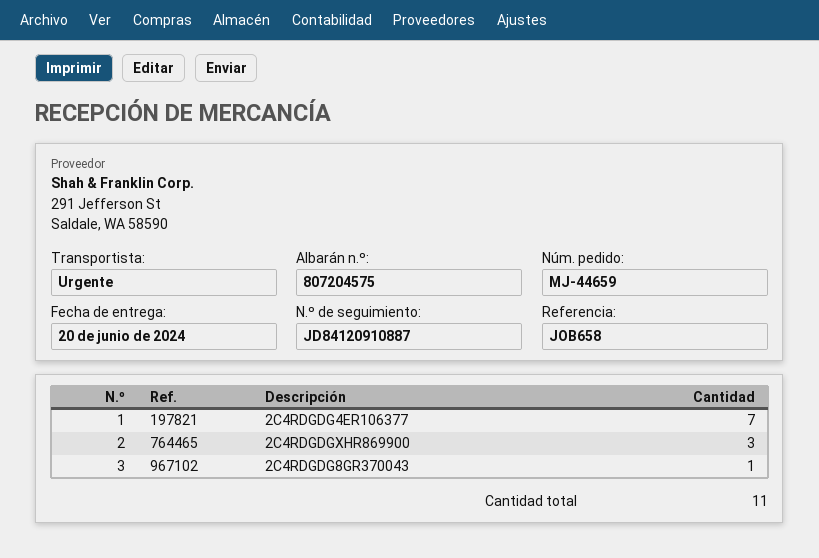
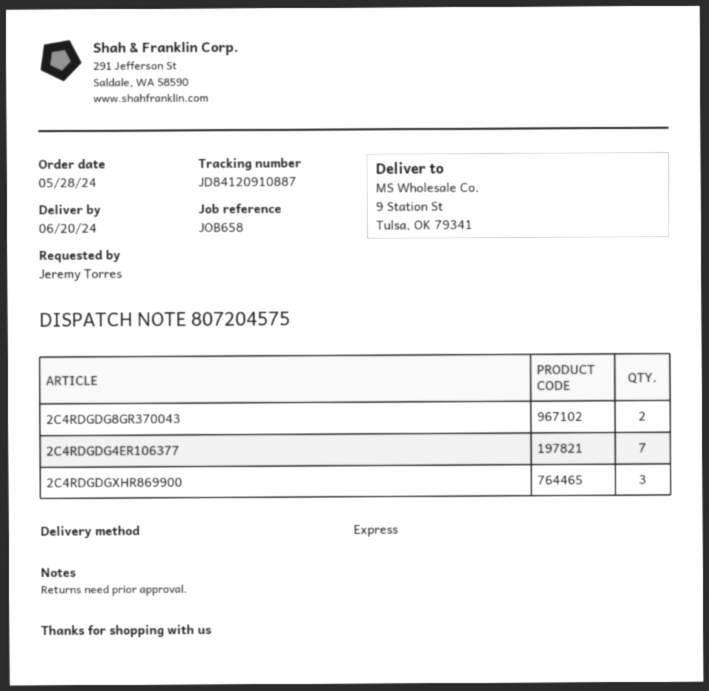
2C4RDGDG8GR370043: 1 -> 2

